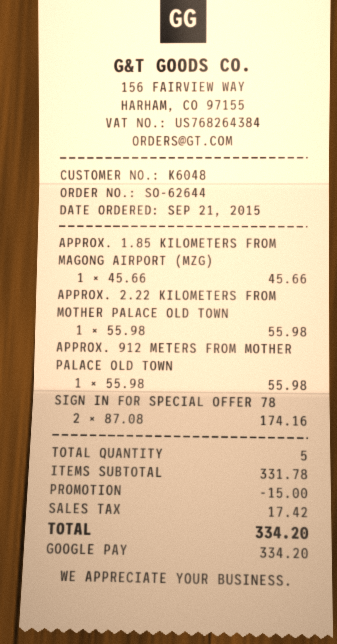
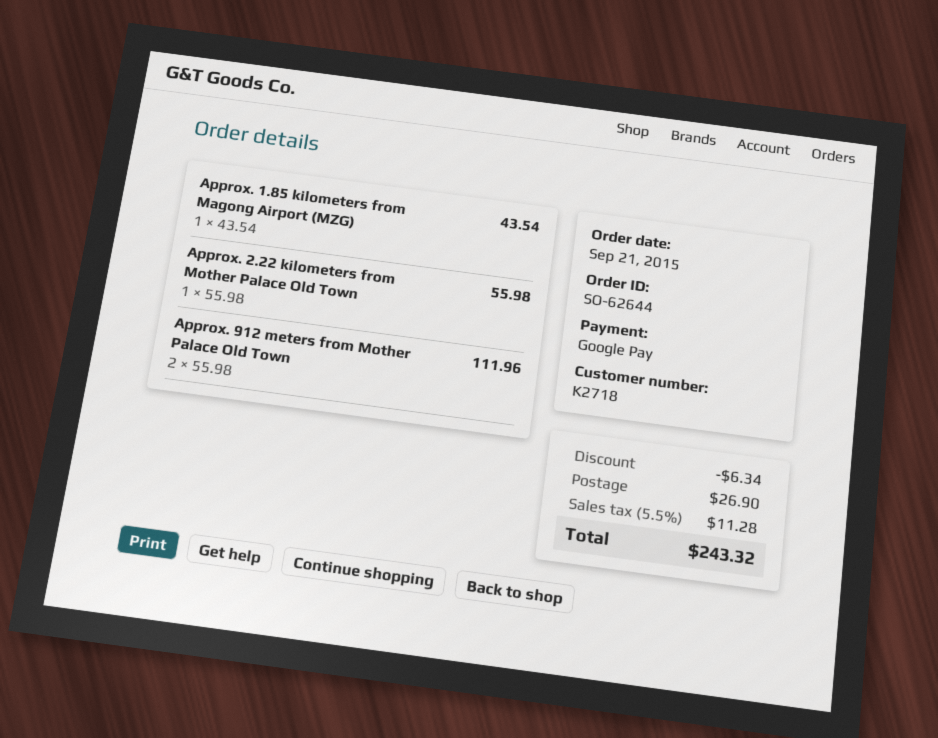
customer number: K6048 -> K2718
APPROX. 1.85 KILOMETERS FROM MAGONG AIRPORT (MZG): 1 x 45.66 = 45.66 -> 1 x 43.54 = 43.54
APPROX. 912 METERS FROM MOTHER PALACE OLD TOWN: 1 x 55.98 = 55.98 -> 2 x 55.98 = 111.96
SIGN IN FOR SPECIAL OFFER 78: 2 x 87.08 = 174.16 -> none
discount: 15.00 -> 6.34
shipping: none -> 26.90
tax: 17.42 -> 11.28
total: 334.20 -> 243.32

